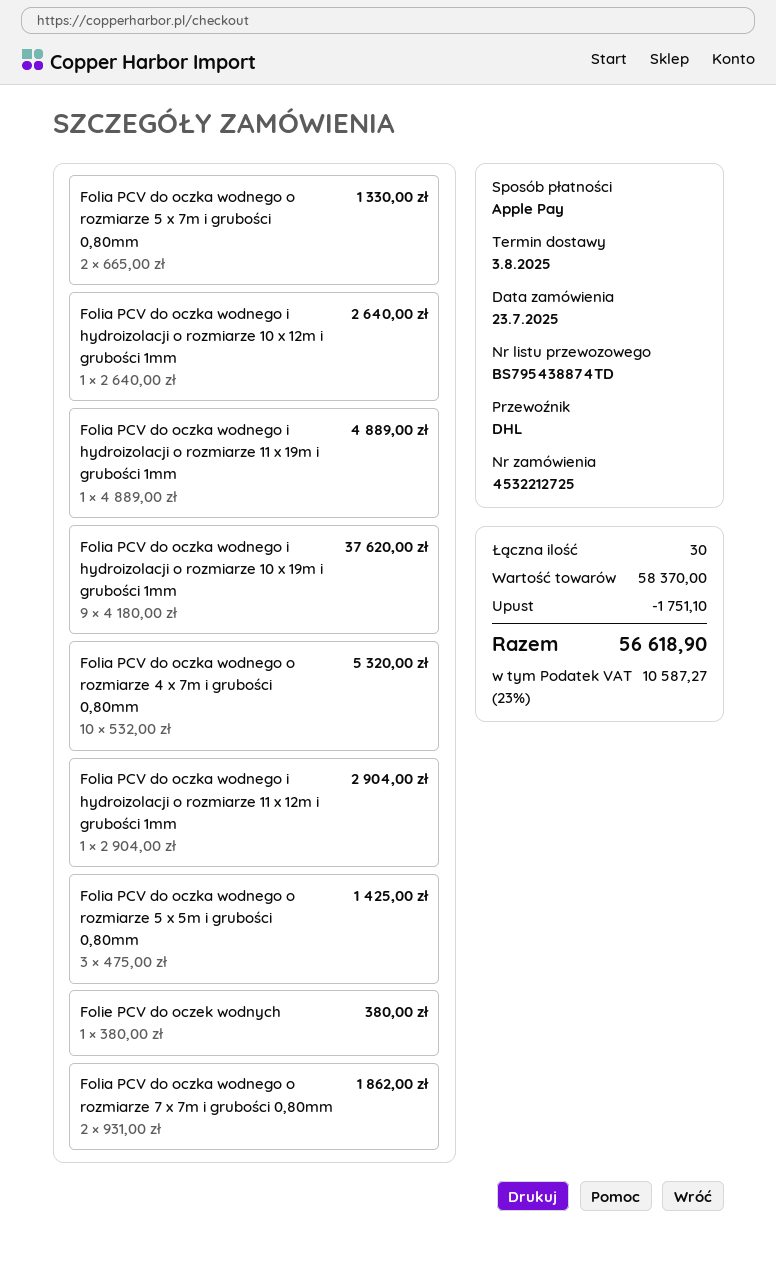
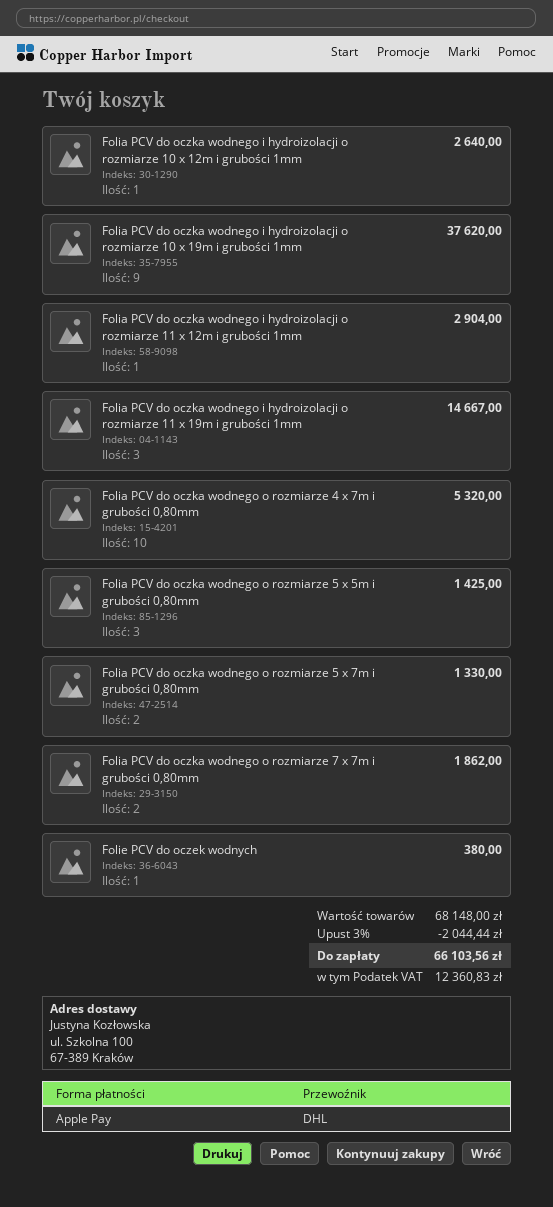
Folia PCV do oczka wodnego i hydroizolacji o rozmiarze 11 x 19m i grubości 1mm: 1 for 4889.00 -> 3 for 14667.00
subtotal: 58370.00 -> 68148.00
discount: 1751.10 -> 2044.44
tax: 10587.27 -> 12360.83
total: 56618.90 -> 66103.56

